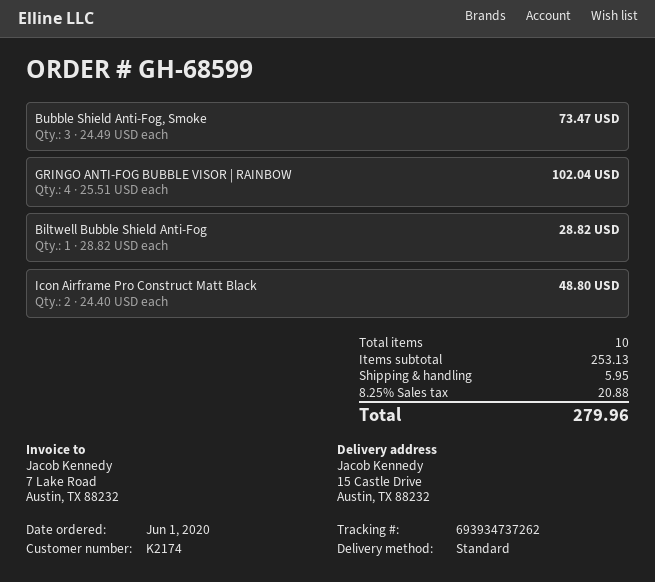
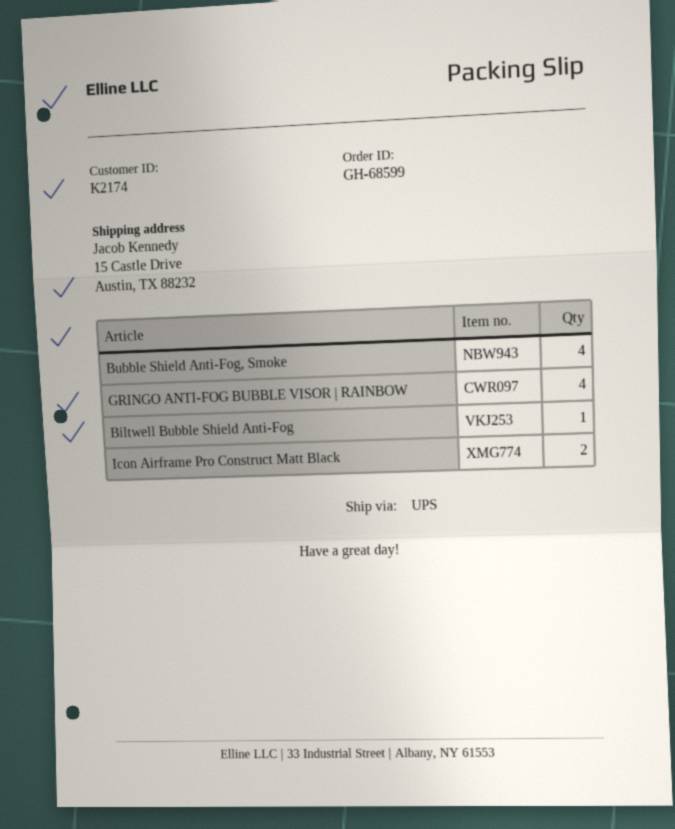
shipping method: standard -> UPS
Bubble Shield Anti-Fog, Smoke: 3 -> 4

